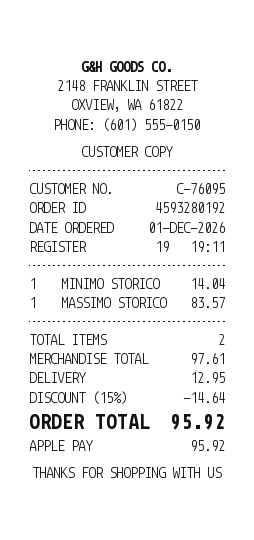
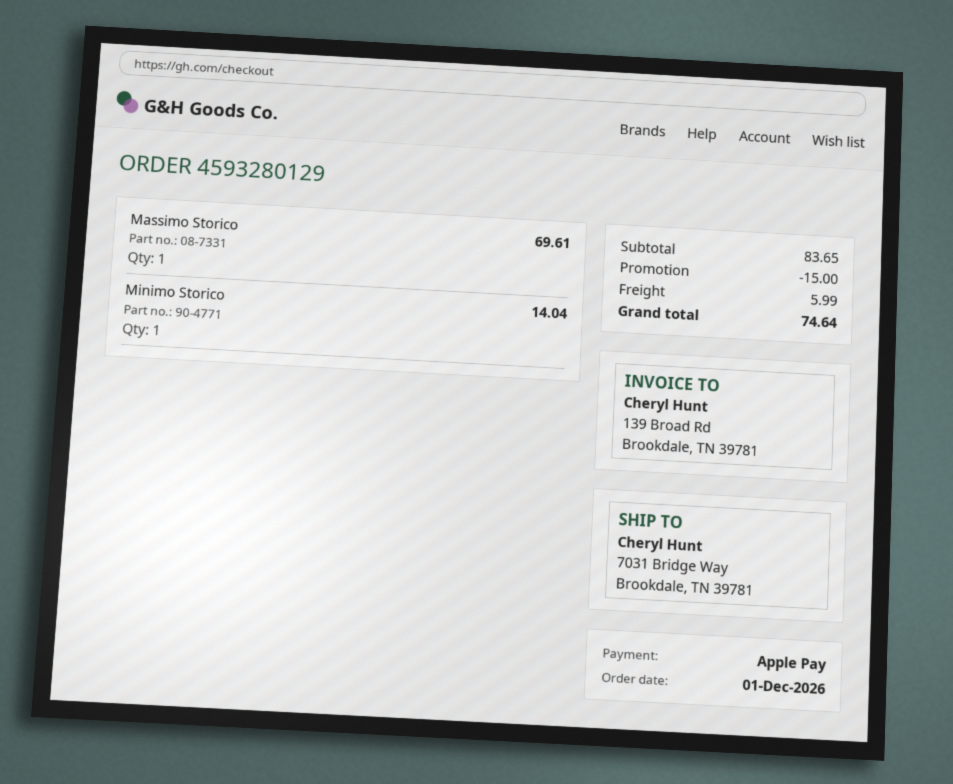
order number: 4593280192 -> 4593280129
MASSIMO STORICO: 1 for 83.57 -> 1 for 69.61
subtotal: 97.61 -> 83.65
discount: 14.64 -> 15.00
shipping: 12.95 -> 5.99
total: 95.92 -> 74.64

